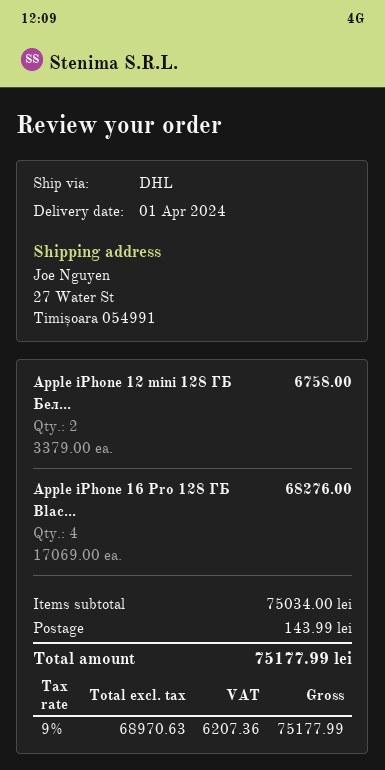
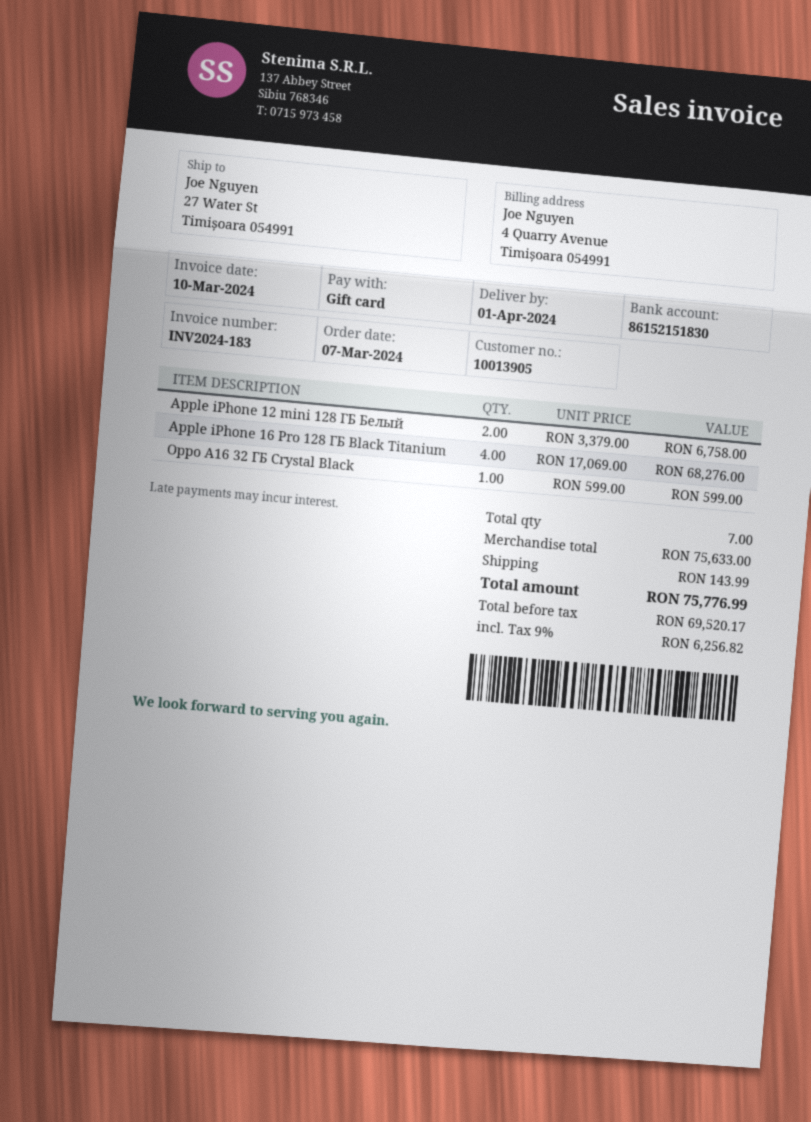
Oppo A16 32 ГБ Crystal Black: none -> 1 x 599.00 = 599.00
subtotal: 75034.00 -> 75633.00
net: 68970.63 -> 69520.17
tax: 9% = 6207.36 -> 9% = 6256.82
total: 75177.99 -> 75776.99

